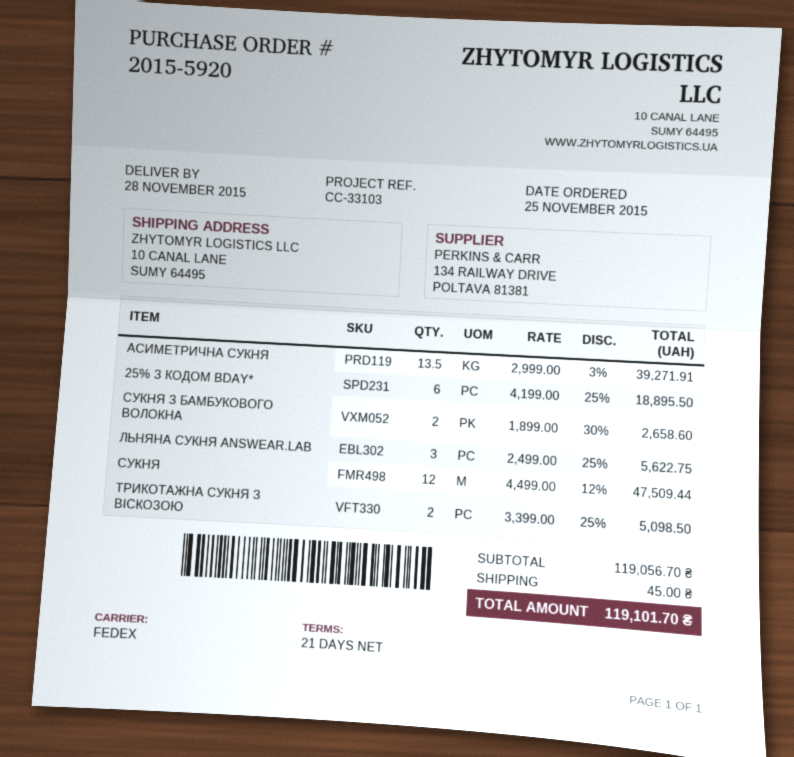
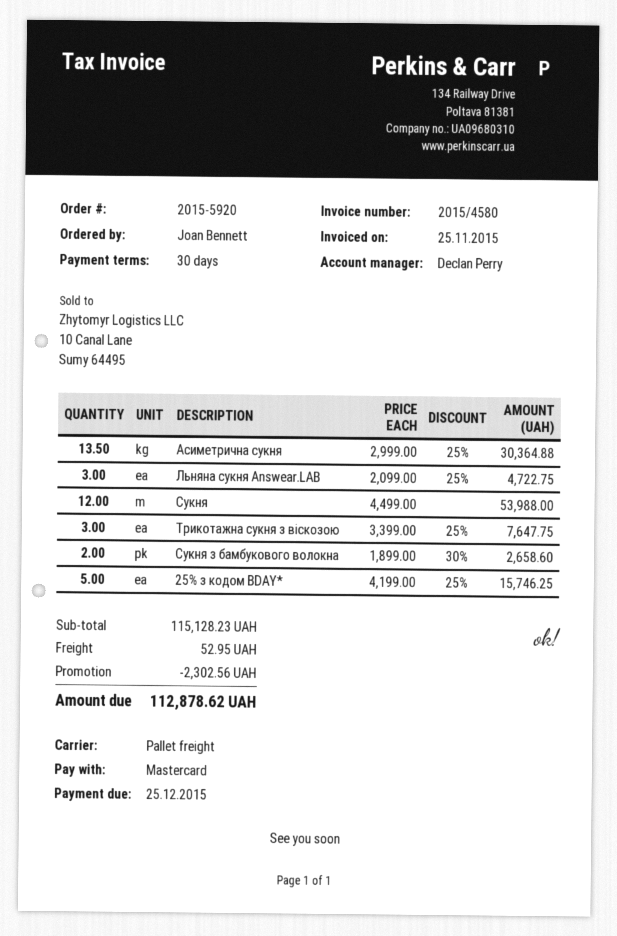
payment terms: 21 days -> 30 days
shipping method: FedEx -> pallet freight
АСИМЕТРИЧНА СУКНЯ: 13.5 x 2999.00 - 3% = 39271.91 -> 13.5 x 2999.00 - 25% = 30364.88
25% З КОДОМ BDAY*: 6 x 4199.00 - 25% = 18895.50 -> 5 x 4199.00 - 25% = 15746.25
ЛЬНЯНА СУКНЯ ANSWEAR.LAB: 3 x 2499.00 - 25% = 5622.75 -> 3 x 2099.00 - 25% = 4722.75
СУКНЯ: 12 x 4499.00 - 12% = 47509.44 -> 12 x 4499.00 = 53988.00
ТРИКОТАЖНА СУКНЯ З ВІСКОЗОЮ: 2 x 3399.00 - 25% = 5098.50 -> 3 x 3399.00 - 25% = 7647.75
subtotal: 119056.70 -> 115128.23
discount: none -> 2302.56
shipping: 45.00 -> 52.95
total: 119101.70 -> 112878.62

